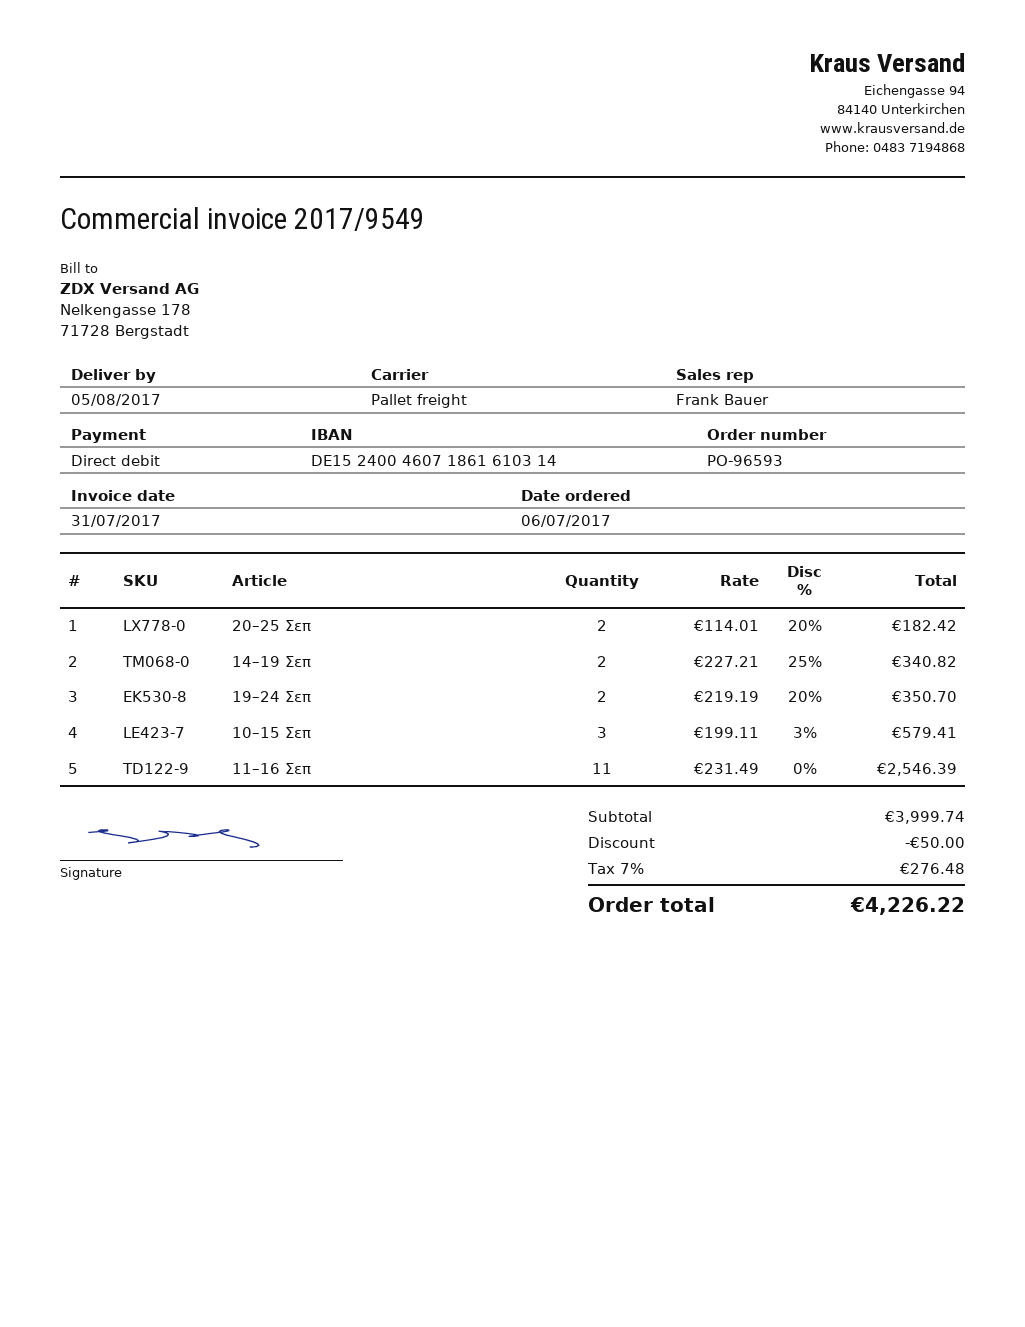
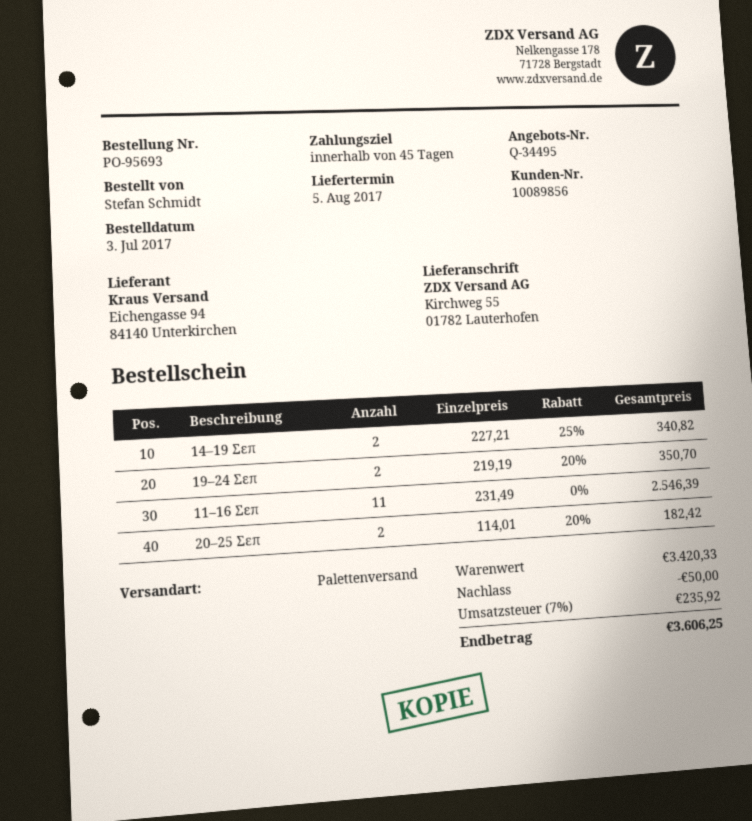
order number: PO-96593 -> PO-95693
order date: 2017-07-06 -> 2017-07-03
10–15 Σεπ: 3 x 199.11 - 3% = 579.41 -> none
subtotal: 3999.74 -> 3420.33
tax: 7% = 276.48 -> 7% = 235.92
total: 4226.22 -> 3606.25

